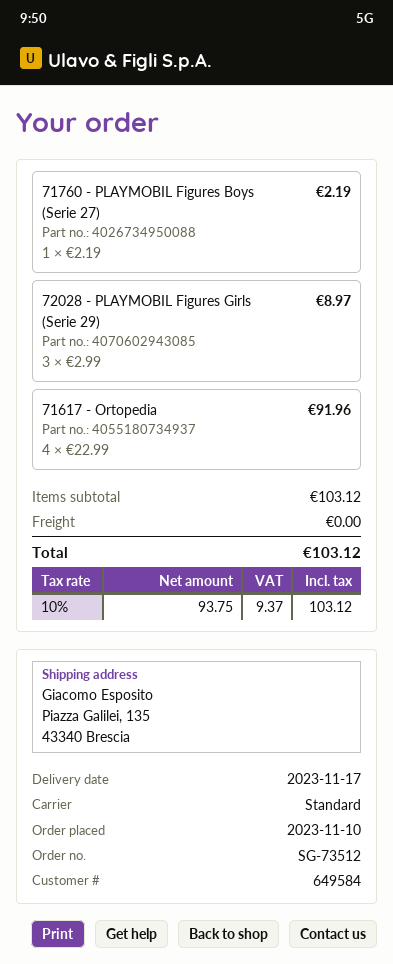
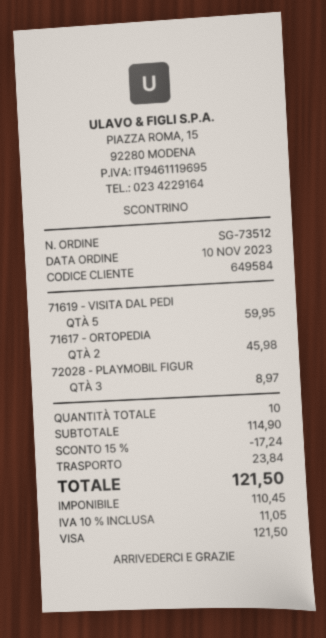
71760 - PLAYMOBIL Figures Boys (Serie 27): 1 for 2.19 -> none
71617 - Ortopedia: 4 for 91.96 -> 2 for 45.98
71619 - VISITA DAL PEDI: none -> 5 for 59.95
subtotal: 103.12 -> 114.90
discount: none -> 15% = 17.24
shipping: 0.00 -> 23.84
net: 93.75 -> 110.45
tax: 10% = 9.37 -> 10% = 11.05
total: 103.12 -> 121.50

